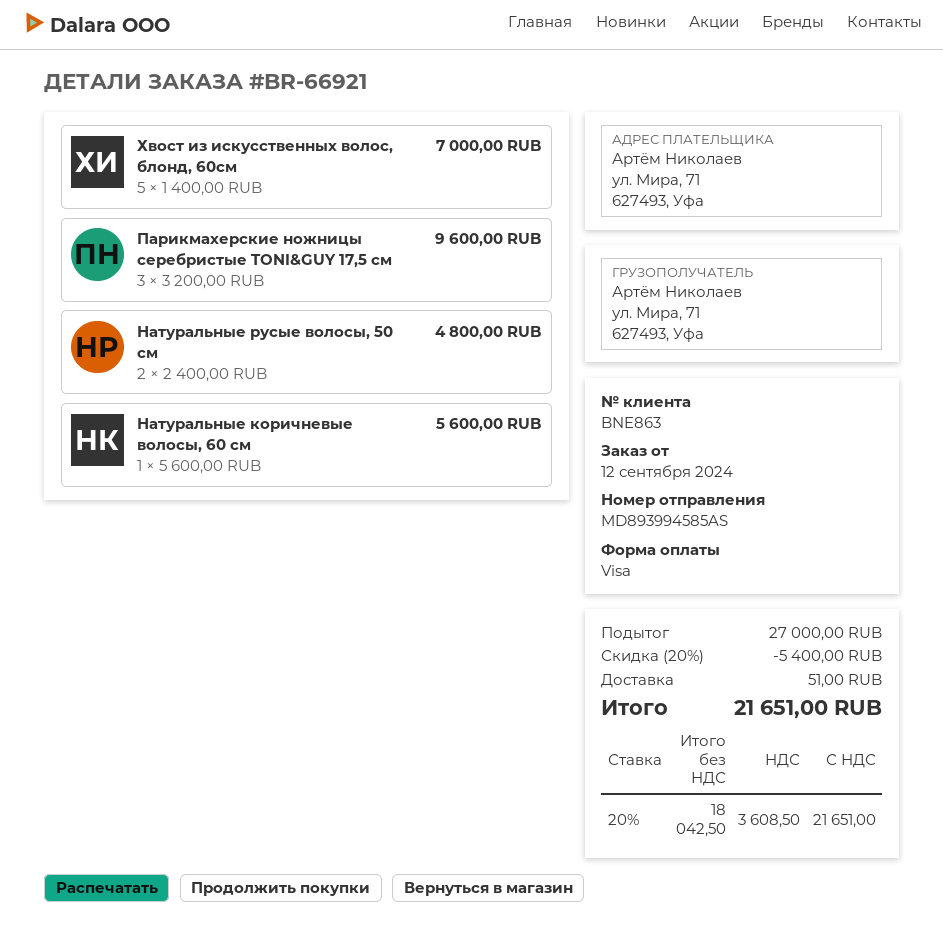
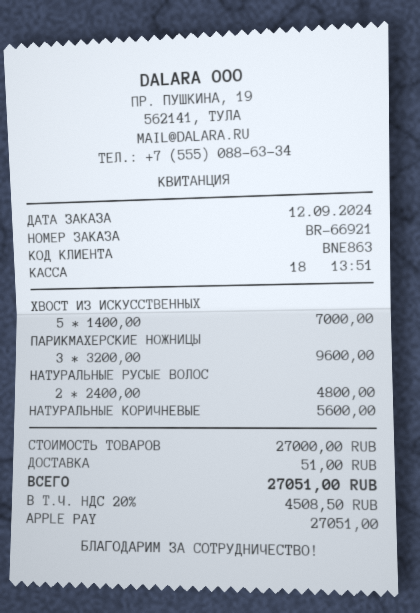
payment method: Visa -> Apple Pay
discount: 20% = 5400.00 -> none
tax: 20% = 3608.50 -> 20% = 4508.50
total: 21651.00 -> 27051.00

